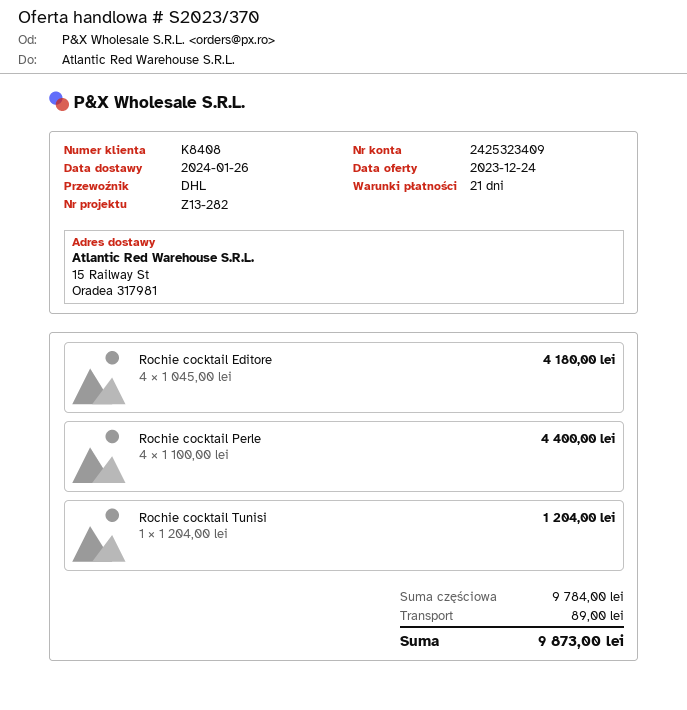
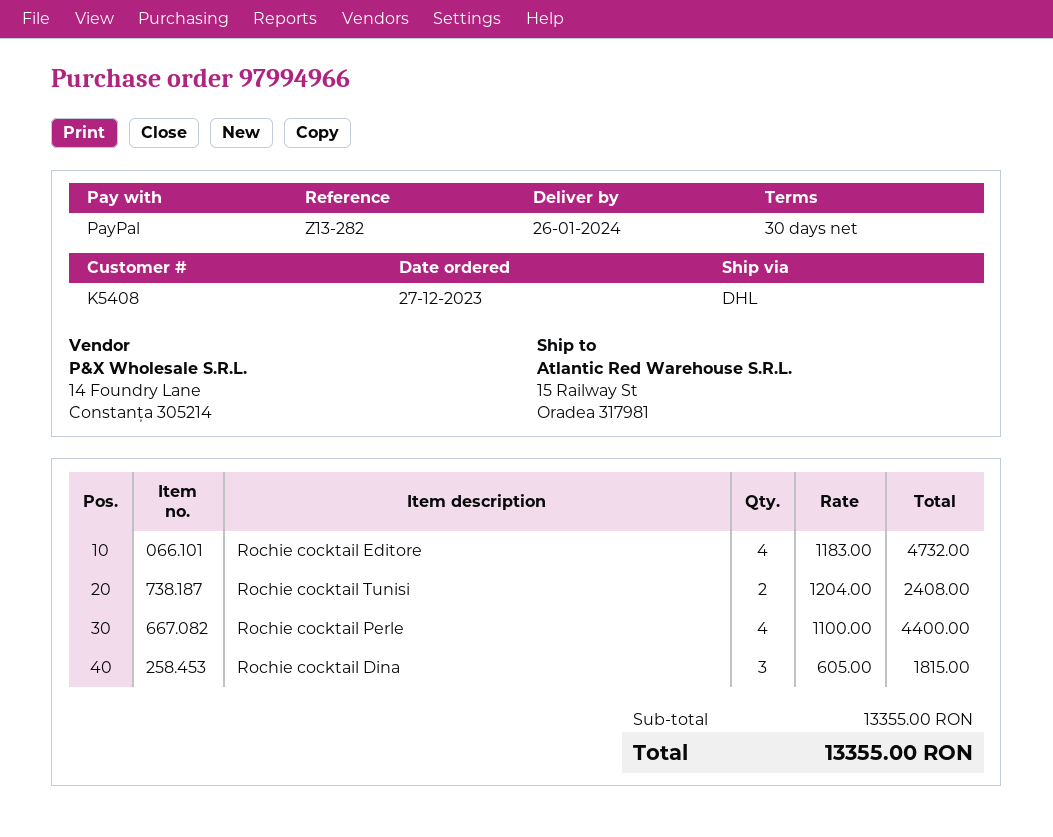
payment terms: 21 days -> 30 days
customer number: K8408 -> K5408
Rochie cocktail Editore: 4 x 1045.00 = 4180.00 -> 4 x 1183.00 = 4732.00
Rochie cocktail Tunisi: 1 x 1204.00 = 1204.00 -> 2 x 1204.00 = 2408.00
Rochie cocktail Dina: none -> 3 x 605.00 = 1815.00
subtotal: 9784.00 -> 13355.00
shipping: 89.00 -> none
total: 9873.00 -> 13355.00

